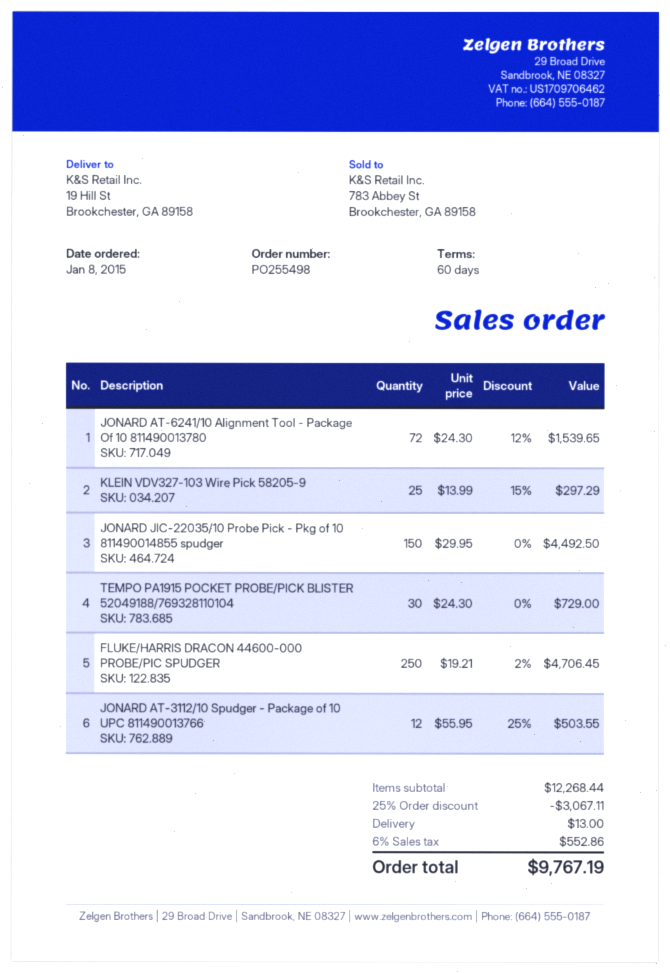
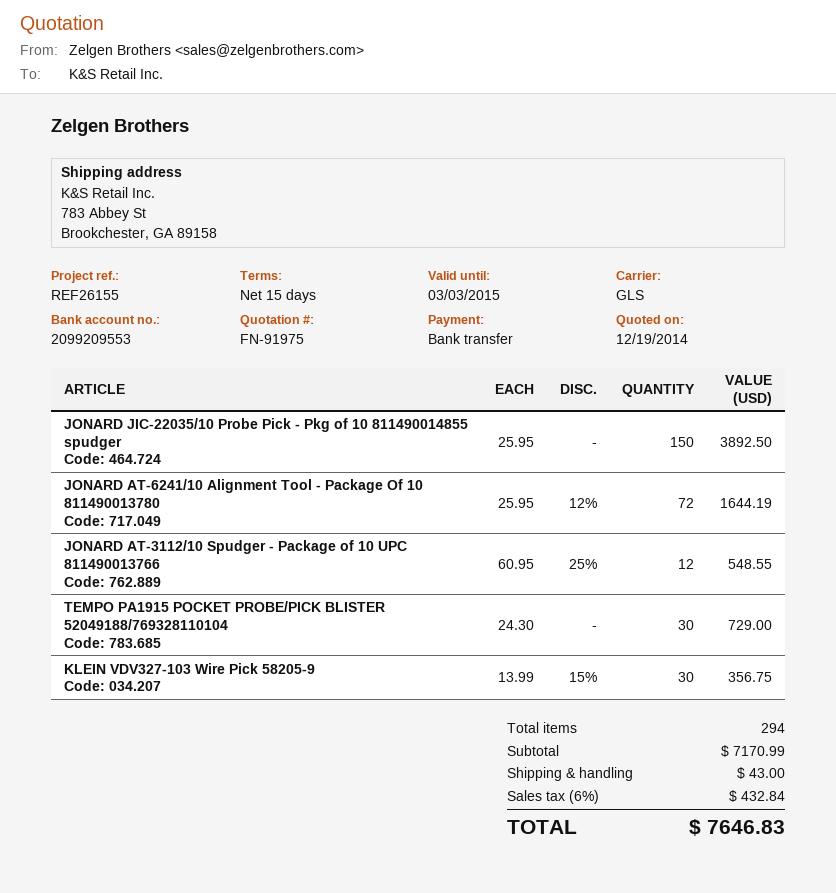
payment terms: 60 days -> 15 days
ship to: 19 Hill St, Brookchester, GA 89158 -> 783 Abbey St, Brookchester, GA 89158
JONARD AT-6241/10 Alignment Tool - Package Of 10 811490013780: 72 x 24.30 - 12% = 1539.65 -> 72 x 25.95 - 12% = 1644.19
KLEIN VDV327-103 Wire Pick 58205-9: 25 x 13.99 - 15% = 297.29 -> 30 x 13.99 - 15% = 356.75
JONARD JIC-22035/10 Probe Pick - Pkg of 10 811490014855 spudger: 150 x 29.95 = 4492.50 -> 150 x 25.95 = 3892.50
FLUKE/HARRIS DRACON 44600-000 PROBE/PIC SPUDGER: 250 x 19.21 - 2% = 4706.45 -> none
JONARD AT-3112/10 Spudger - Package of 10 UPC 811490013766: 12 x 55.95 - 25% = 503.55 -> 12 x 60.95 - 25% = 548.55
subtotal: 12268.44 -> 7170.99
discount: 25% = 3067.11 -> none
shipping: 13.00 -> 43.00
tax: 6% = 552.86 -> 6% = 432.84
total: 9767.19 -> 7646.83

